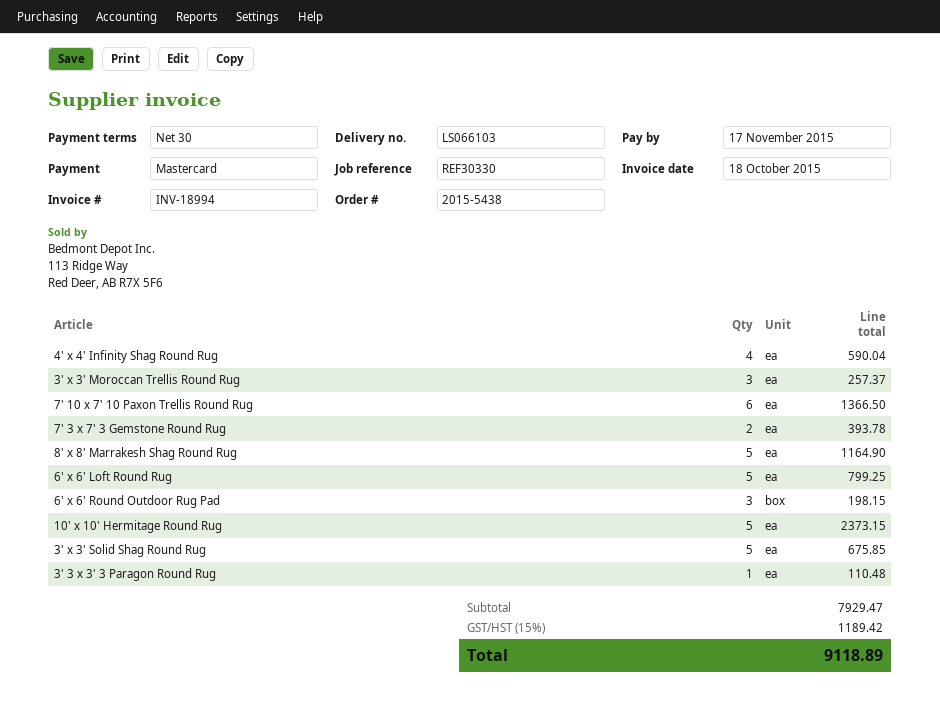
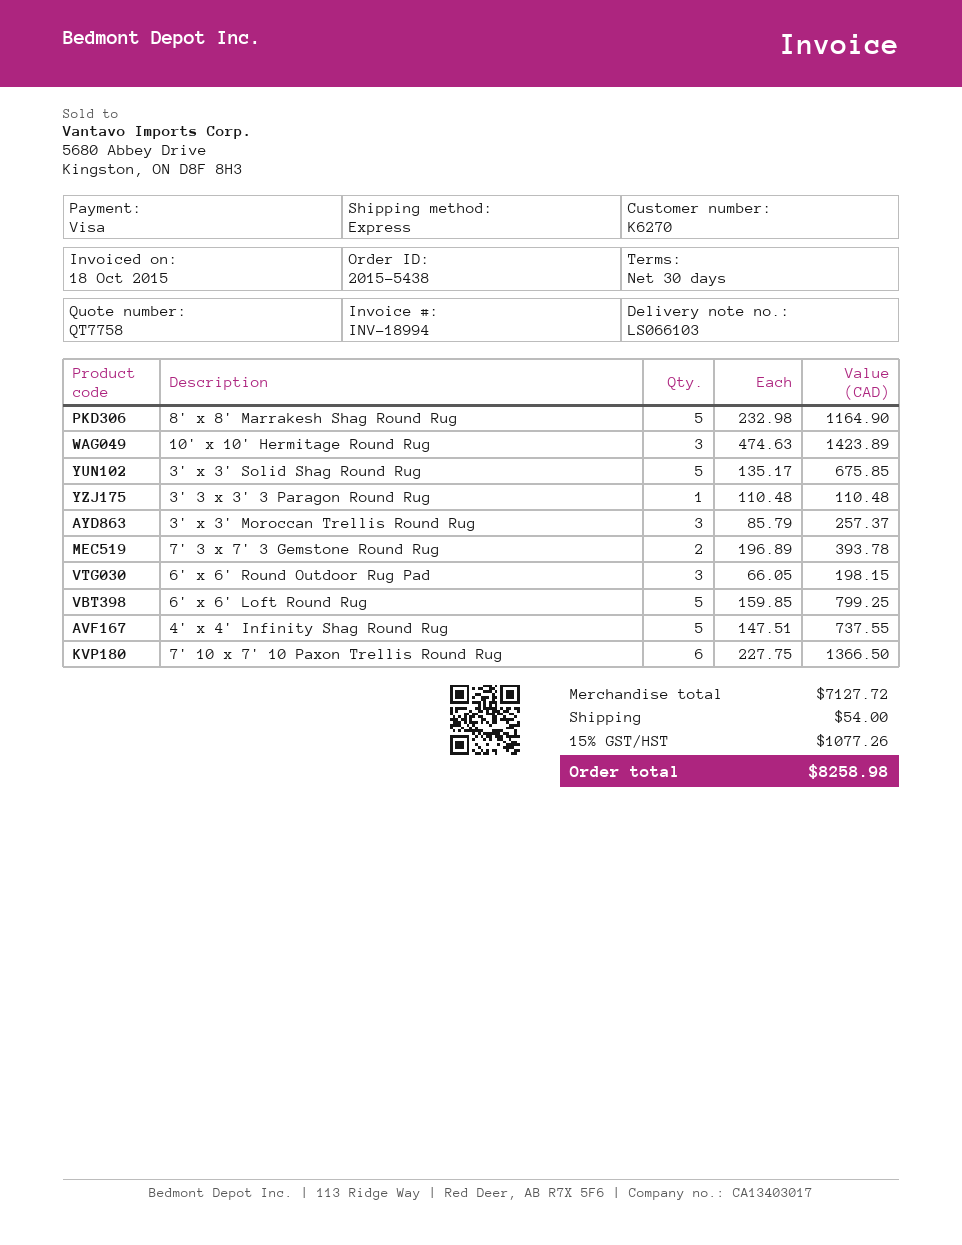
payment method: Mastercard -> Visa
4' x 4' Infinity Shag Round Rug: 4 for 590.04 -> 5 for 737.55
10' x 10' Hermitage Round Rug: 5 for 2373.15 -> 3 for 1423.89
subtotal: 7929.47 -> 7127.72
shipping: none -> 54.00
tax: 15% = 1189.42 -> 15% = 1077.26
total: 9118.89 -> 8258.98

